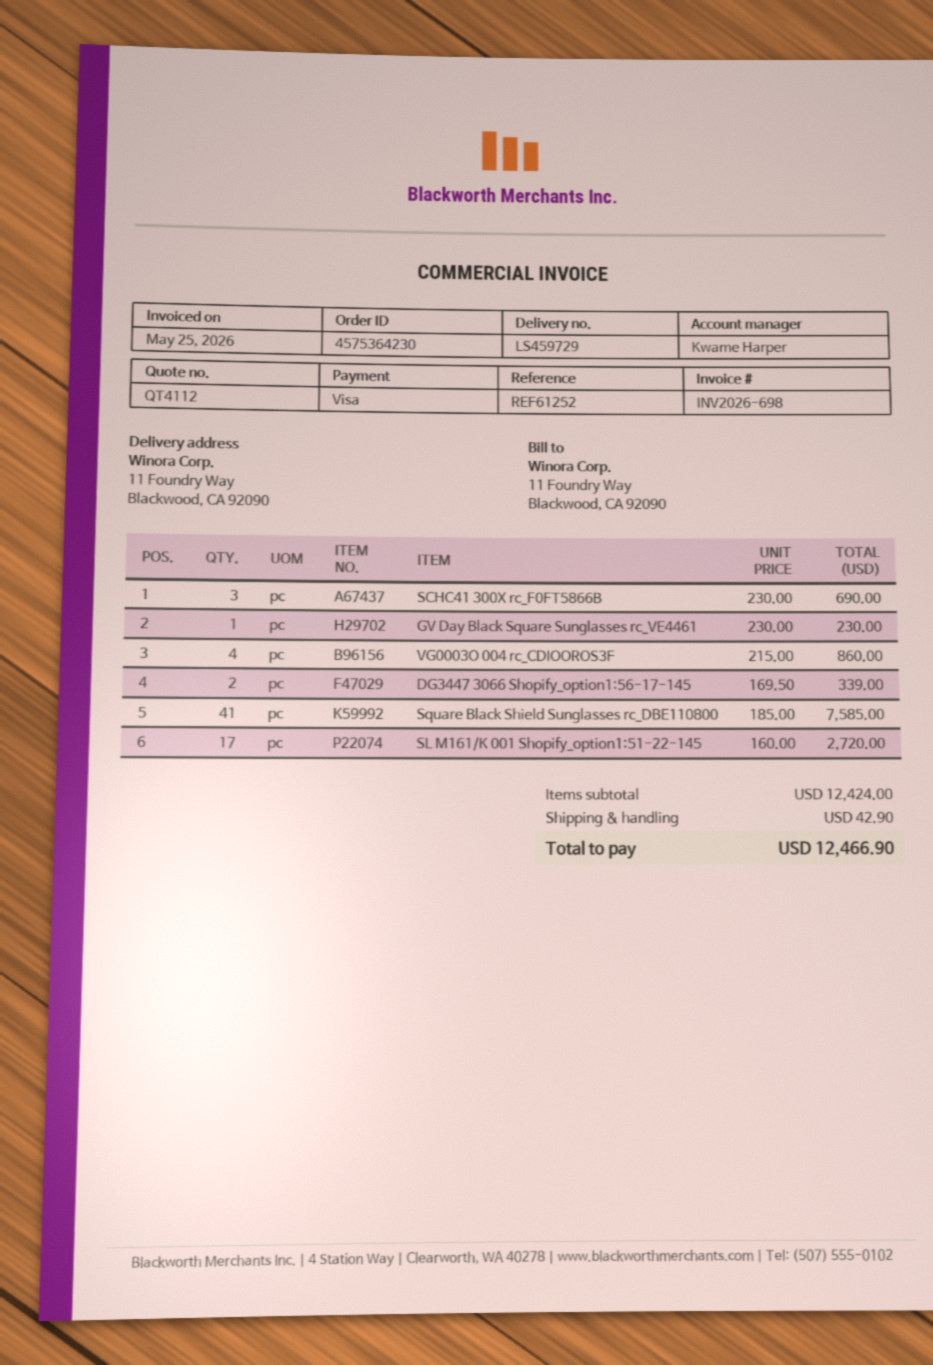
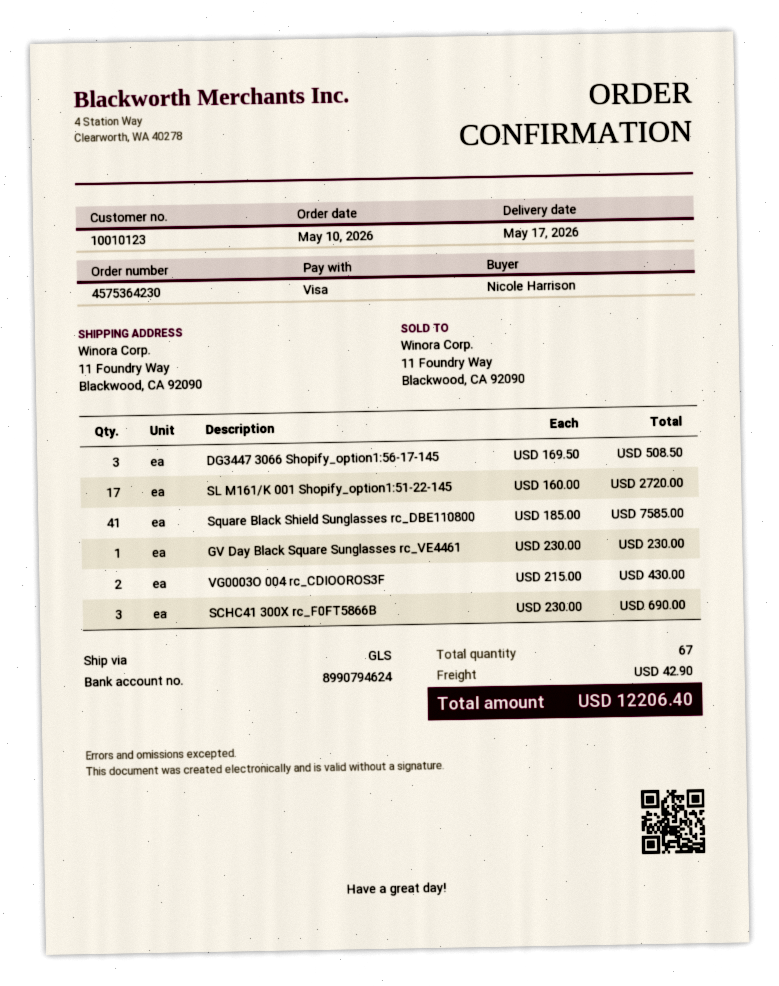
VG0003O 004 rc_CDIOOROS3F: 4 x 215.00 = 860.00 -> 2 x 215.00 = 430.00
DG3447 3066 Shopify_option1:56-17-145: 2 x 169.50 = 339.00 -> 3 x 169.50 = 508.50
total: 12466.90 -> 12206.40

